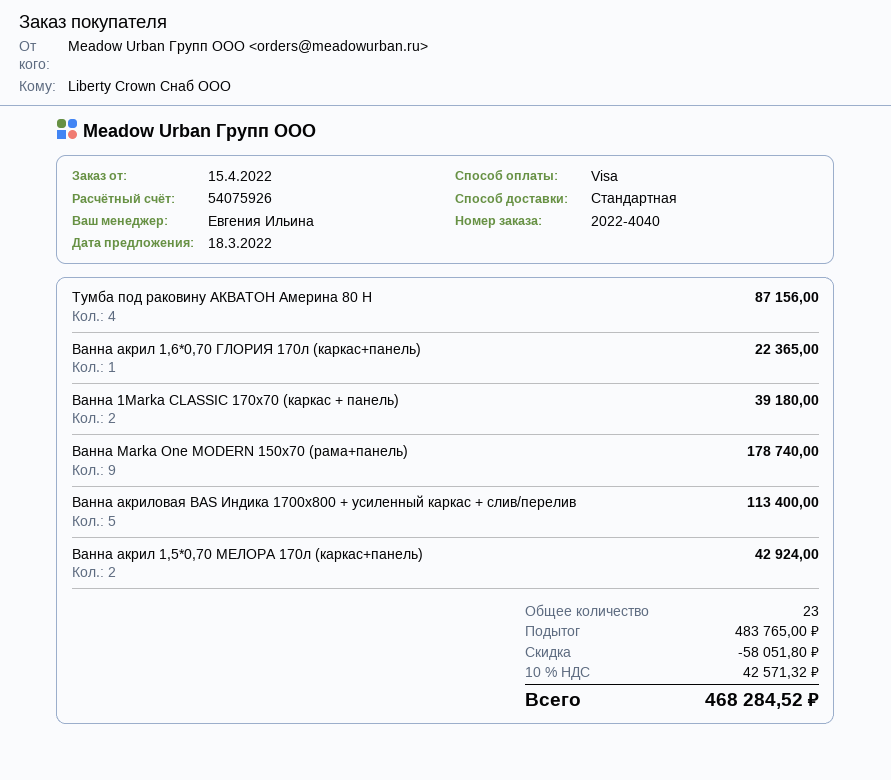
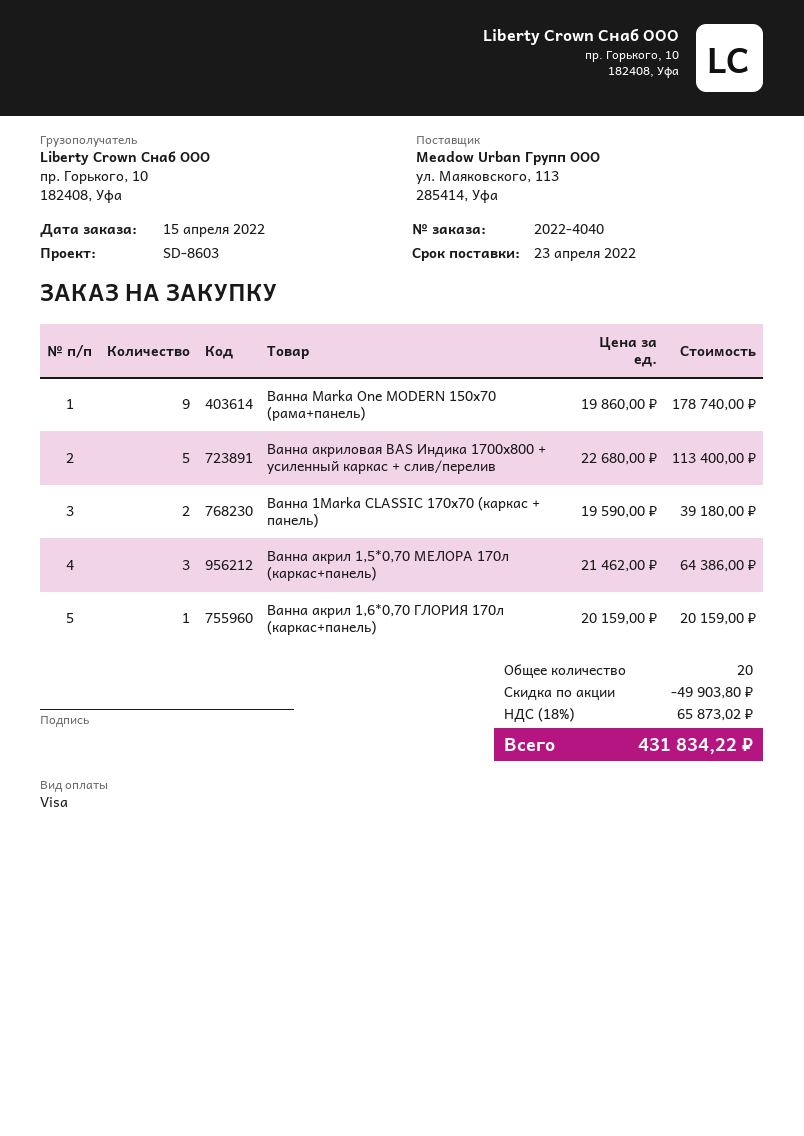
Тумба под раковину АКВАТОН Америна 80 Н: 4 for 87156.00 -> none
Ванна акрил 1,6*0,70 ГЛОРИЯ 170л (каркас+панель): 1 for 22365.00 -> 1 for 20159.00
Ванна акрил 1,5*0,70 МЕЛОРА 170л (каркас+панель): 2 for 42924.00 -> 3 for 64386.00
total quantity: 23 -> 20
discount: 58051.80 -> 49903.80
tax: 10% = 42571.32 -> 18% = 65873.02
total: 468284.52 -> 431834.22

